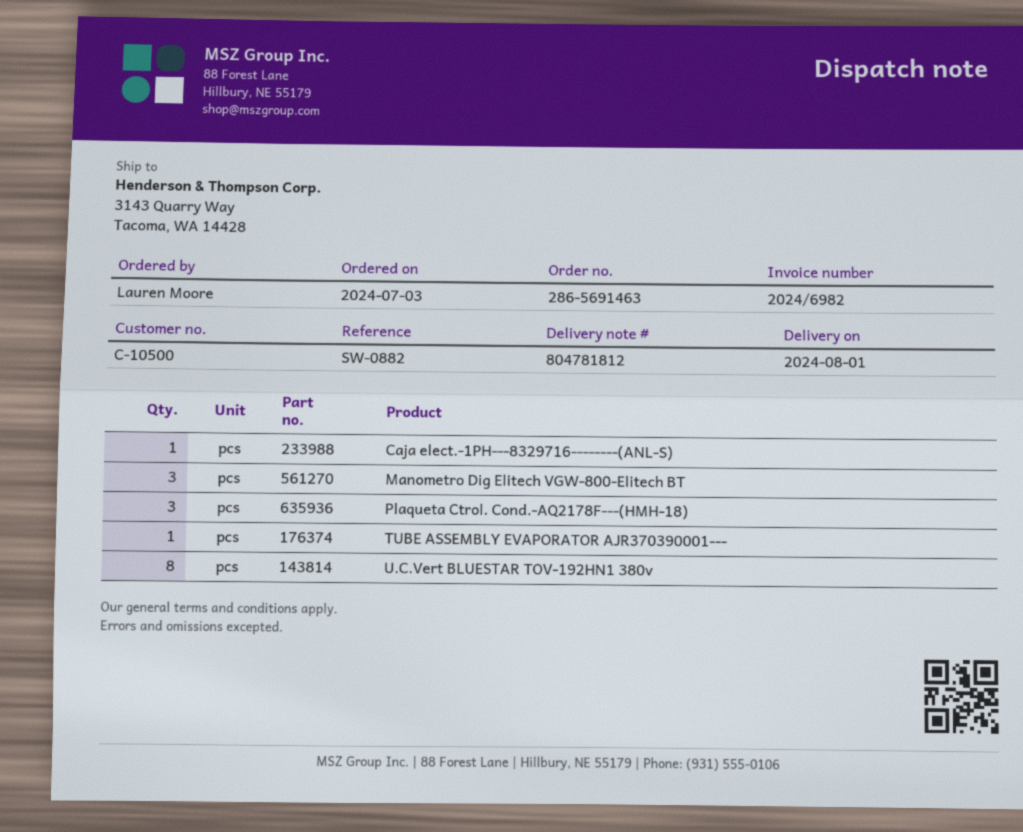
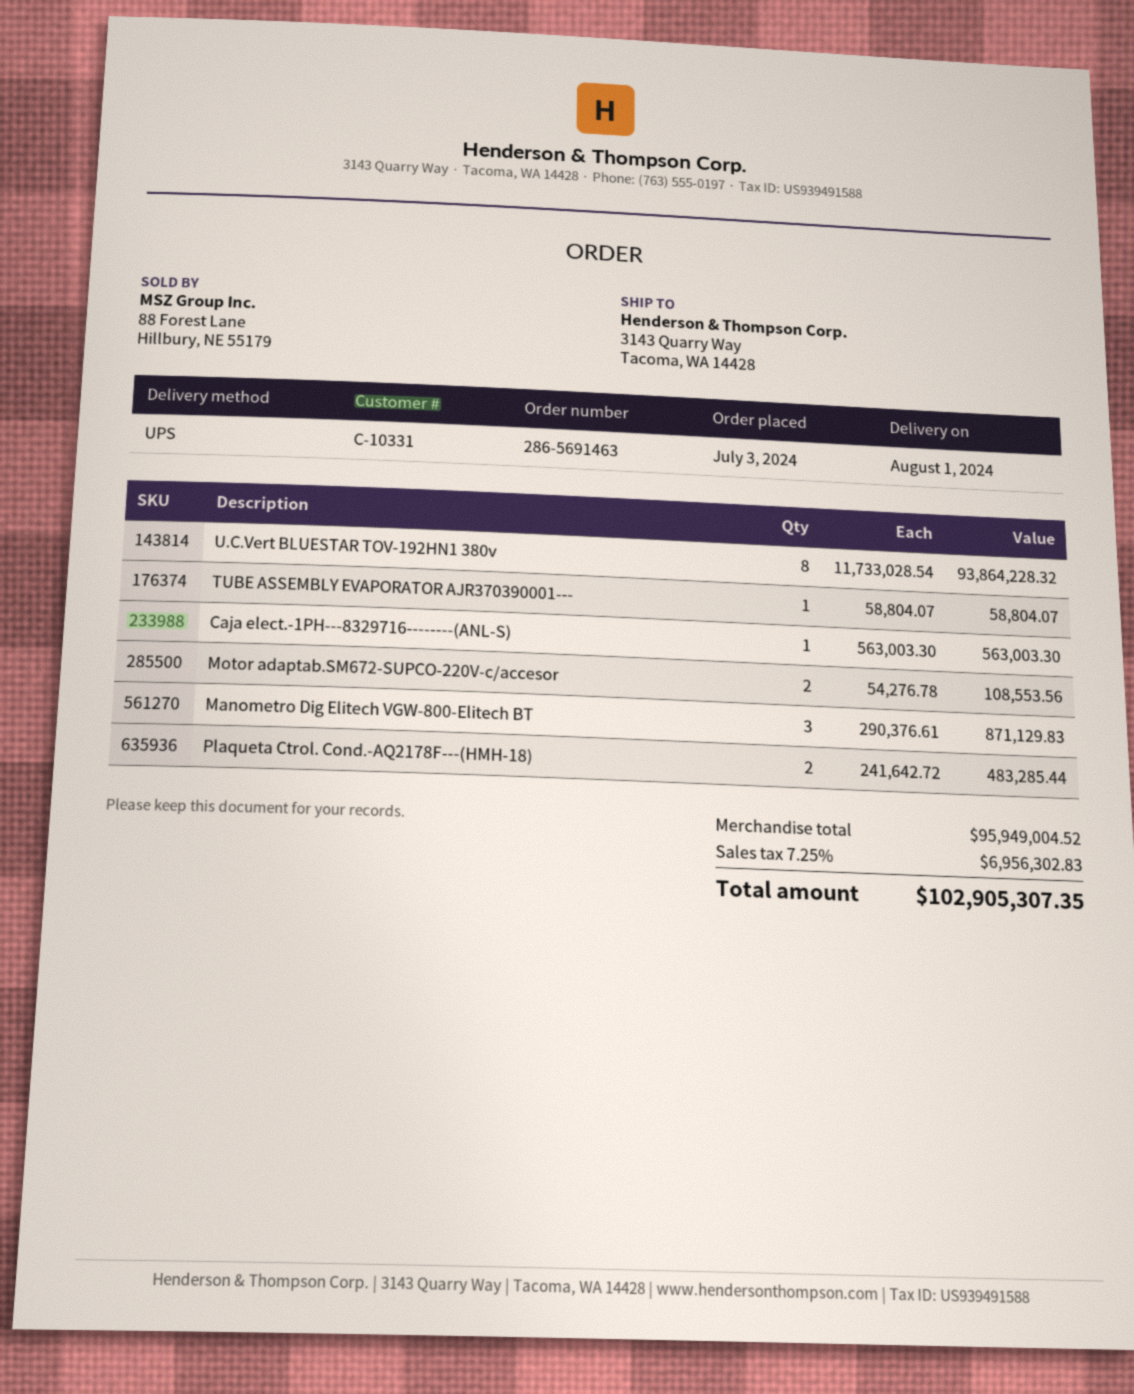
customer number: C-10500 -> C-10331
Plaqueta Ctrol. Cond.-AQ2178F---(HMH-18): 3 -> 2
Motor adaptab.SM672-SUPCO-220V-c/accesor: none -> 2

